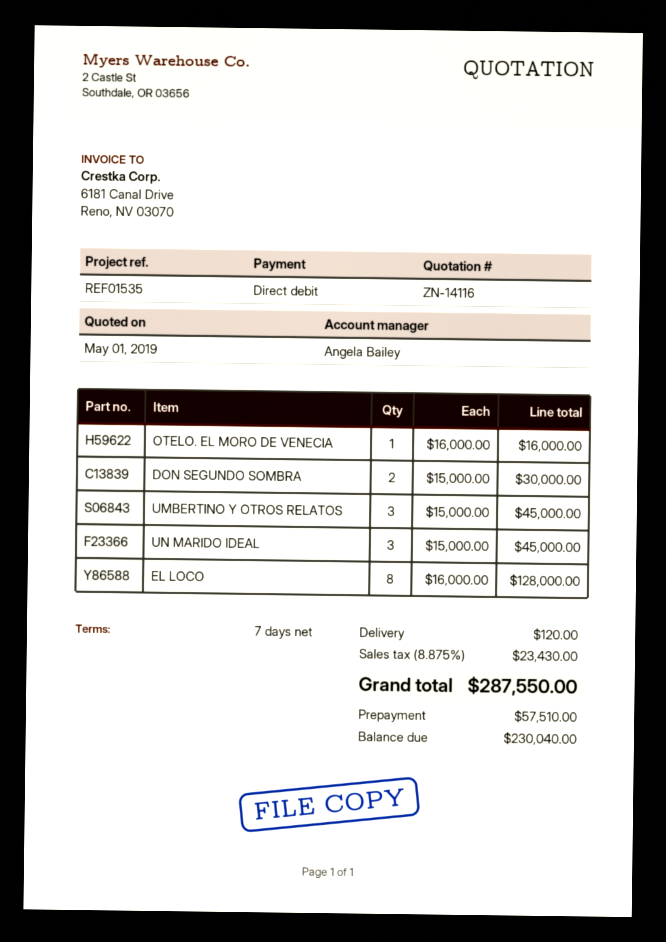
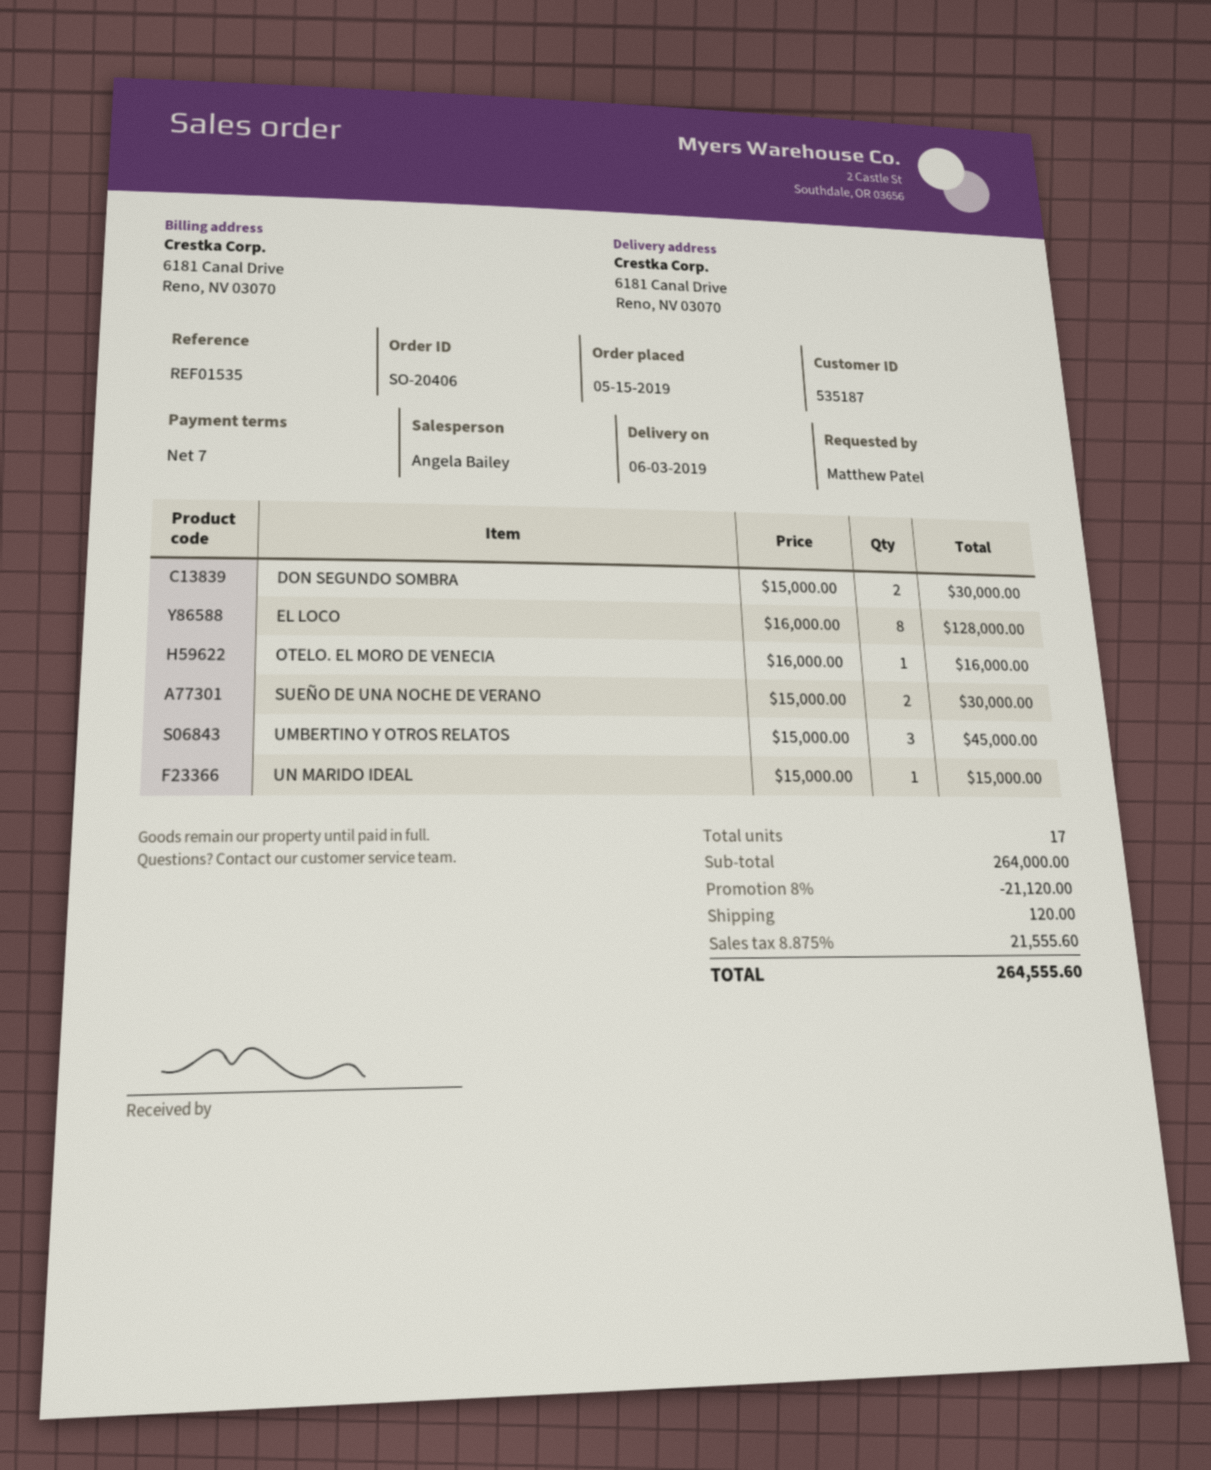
UN MARIDO IDEAL: 3 x 15000.00 = 45000.00 -> 1 x 15000.00 = 15000.00
SUEÑO DE UNA NOCHE DE VERANO: none -> 2 x 15000.00 = 30000.00
discount: none -> 8% = 21120.00
tax: 8.875% = 23430.00 -> 8.875% = 21555.60
total: 287550.00 -> 264555.60

